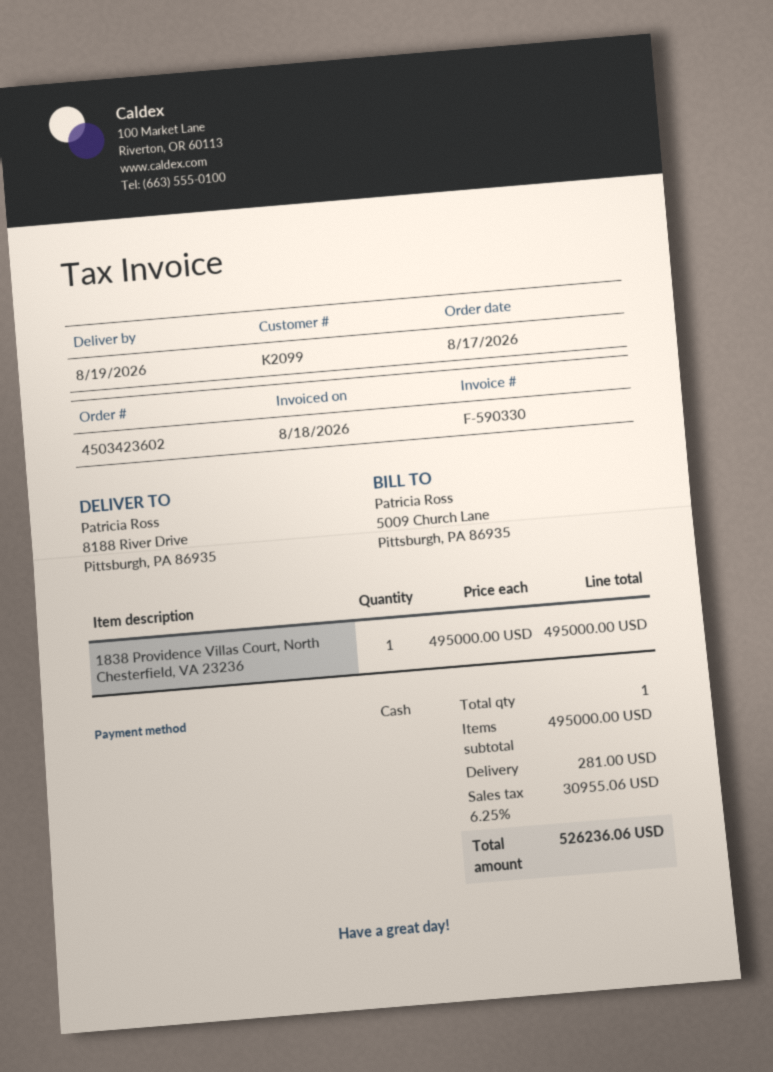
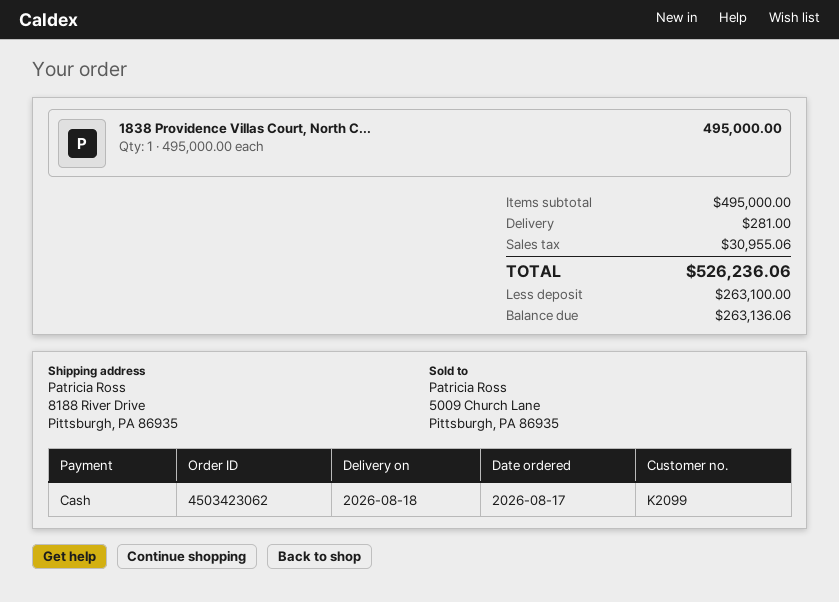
order number: 4503423602 -> 4503423062
delivery date: 2026-08-19 -> 2026-08-18

